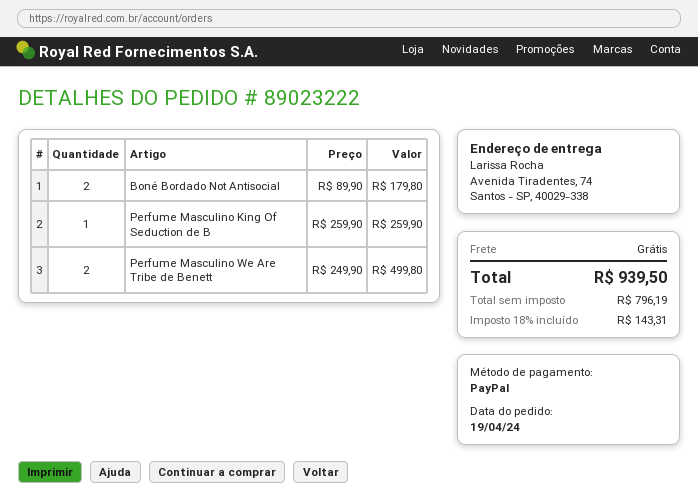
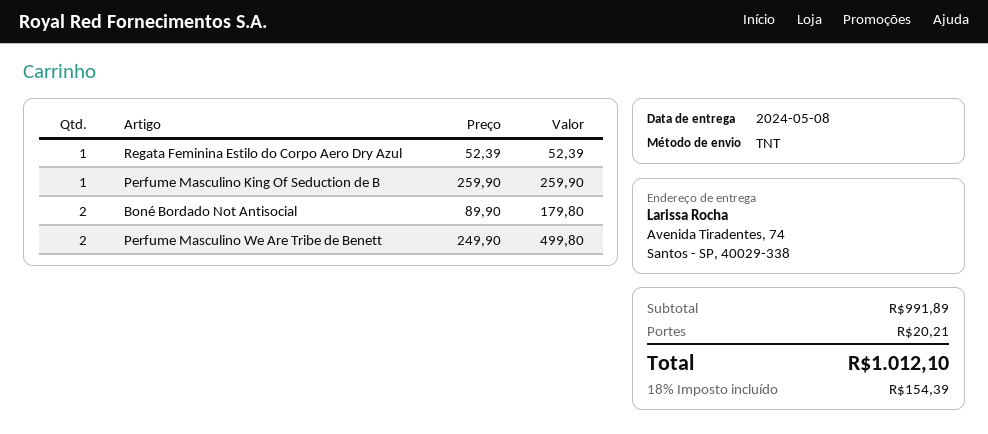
Regata Feminina Estilo do Corpo Aero Dry Azul: none -> 1 x 52.39 = 52.39
shipping: 0.00 -> 20.21
tax: 18% = 143.31 -> 18% = 154.39
total: 939.50 -> 1012.10

